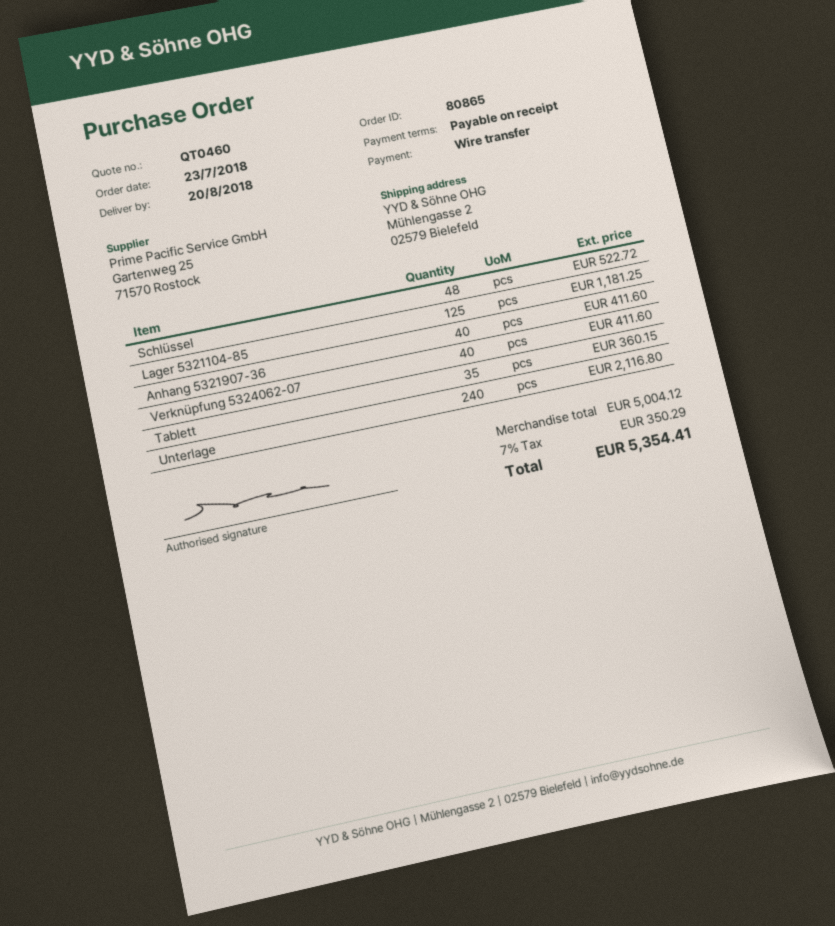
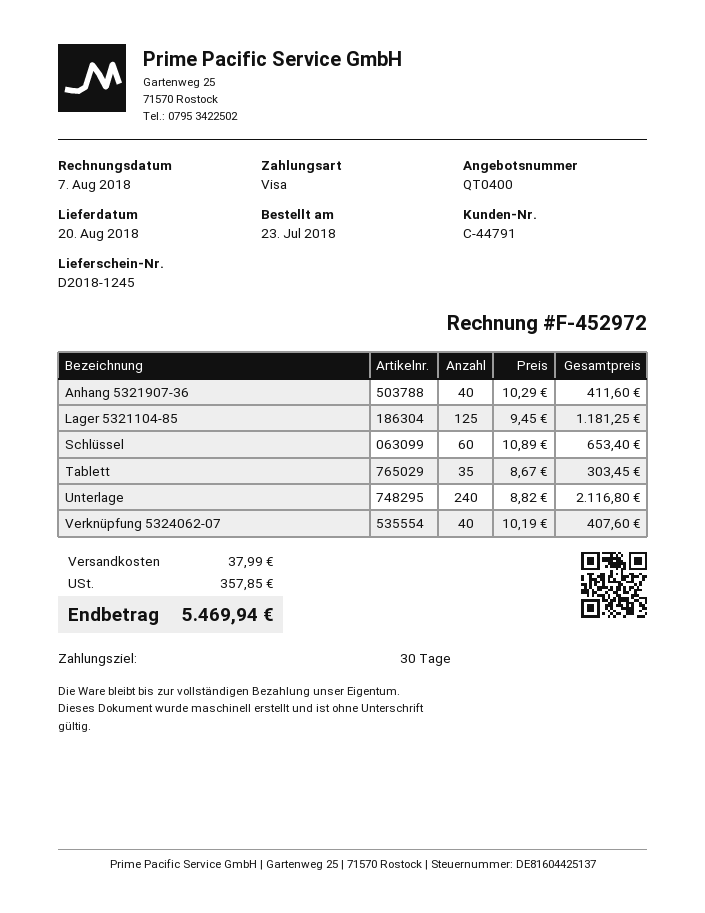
quote number: QT0460 -> QT0400
payment terms: on receipt -> 30 days
payment method: bank transfer -> Visa
Schlüssel: 48 for 522.72 -> 60 for 653.40
Verknüpfung 5324062-07: 40 for 411.60 -> 40 for 407.60
Tablett: 35 for 360.15 -> 35 for 303.45
shipping: none -> 37.99
tax: 350.29 -> 357.85
total: 5354.41 -> 5469.94

